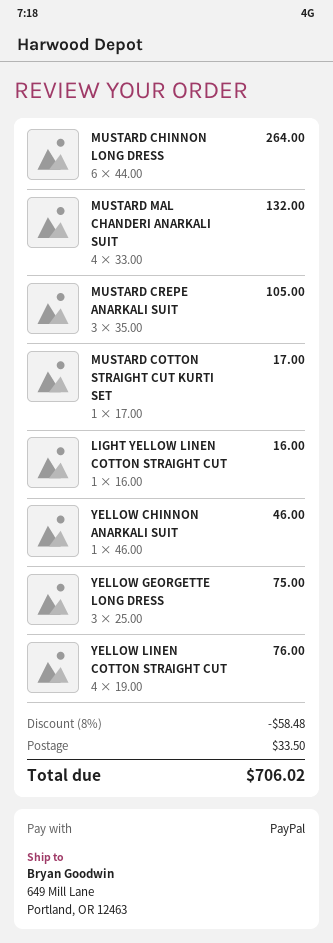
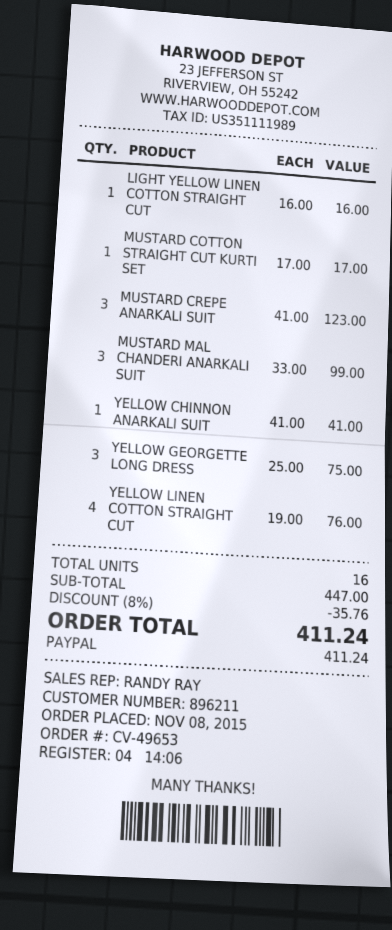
MUSTARD CHINNON LONG DRESS: 6 x 44.00 = 264.00 -> none
MUSTARD MAL CHANDERI ANARKALI SUIT: 4 x 33.00 = 132.00 -> 3 x 33.00 = 99.00
MUSTARD CREPE ANARKALI SUIT: 3 x 35.00 = 105.00 -> 3 x 41.00 = 123.00
YELLOW CHINNON ANARKALI SUIT: 1 x 46.00 = 46.00 -> 1 x 41.00 = 41.00
discount: 8% = 58.48 -> 8% = 35.76
shipping: 33.50 -> none
total: 706.02 -> 411.24

